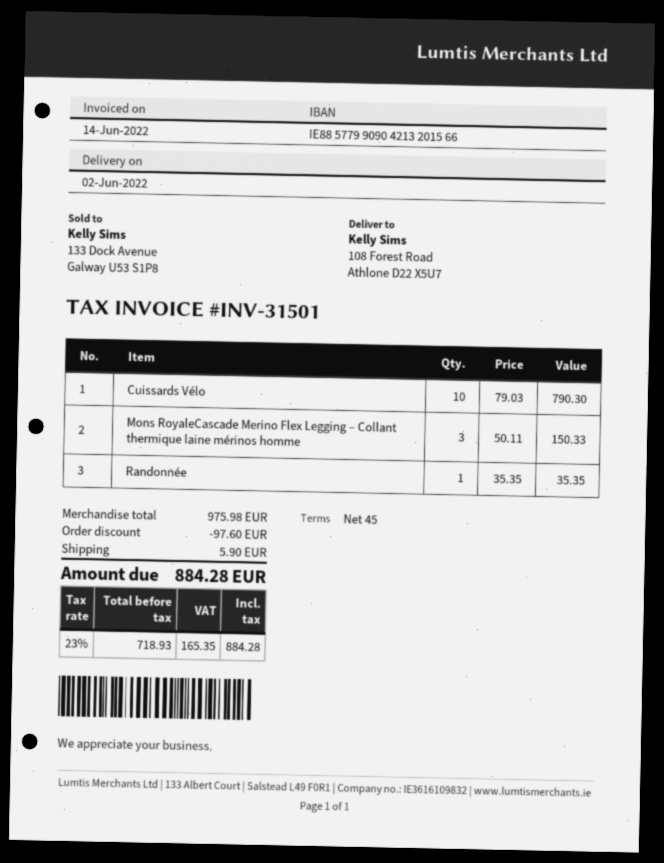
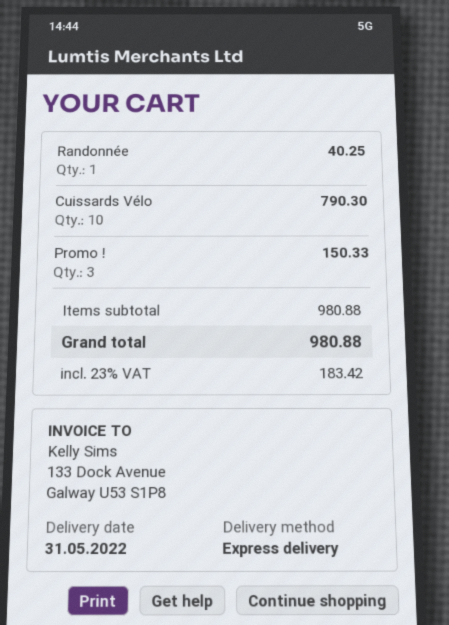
delivery date: 2022-06-02 -> 2022-05-31
Mons RoyaleCascade Merino Flex Legging – Collant thermique laine mérinos homme: 3 for 150.33 -> none
Randonnée: 1 for 35.35 -> 1 for 40.25
Promo !: none -> 3 for 150.33
subtotal: 975.98 -> 980.88
discount: 97.60 -> none
shipping: 5.90 -> none
tax: 23% = 165.35 -> 23% = 183.42
total: 884.28 -> 980.88

